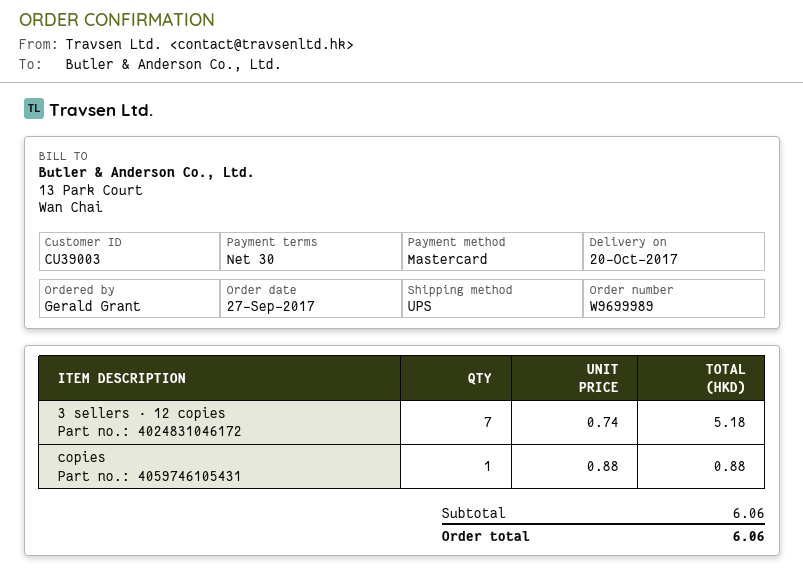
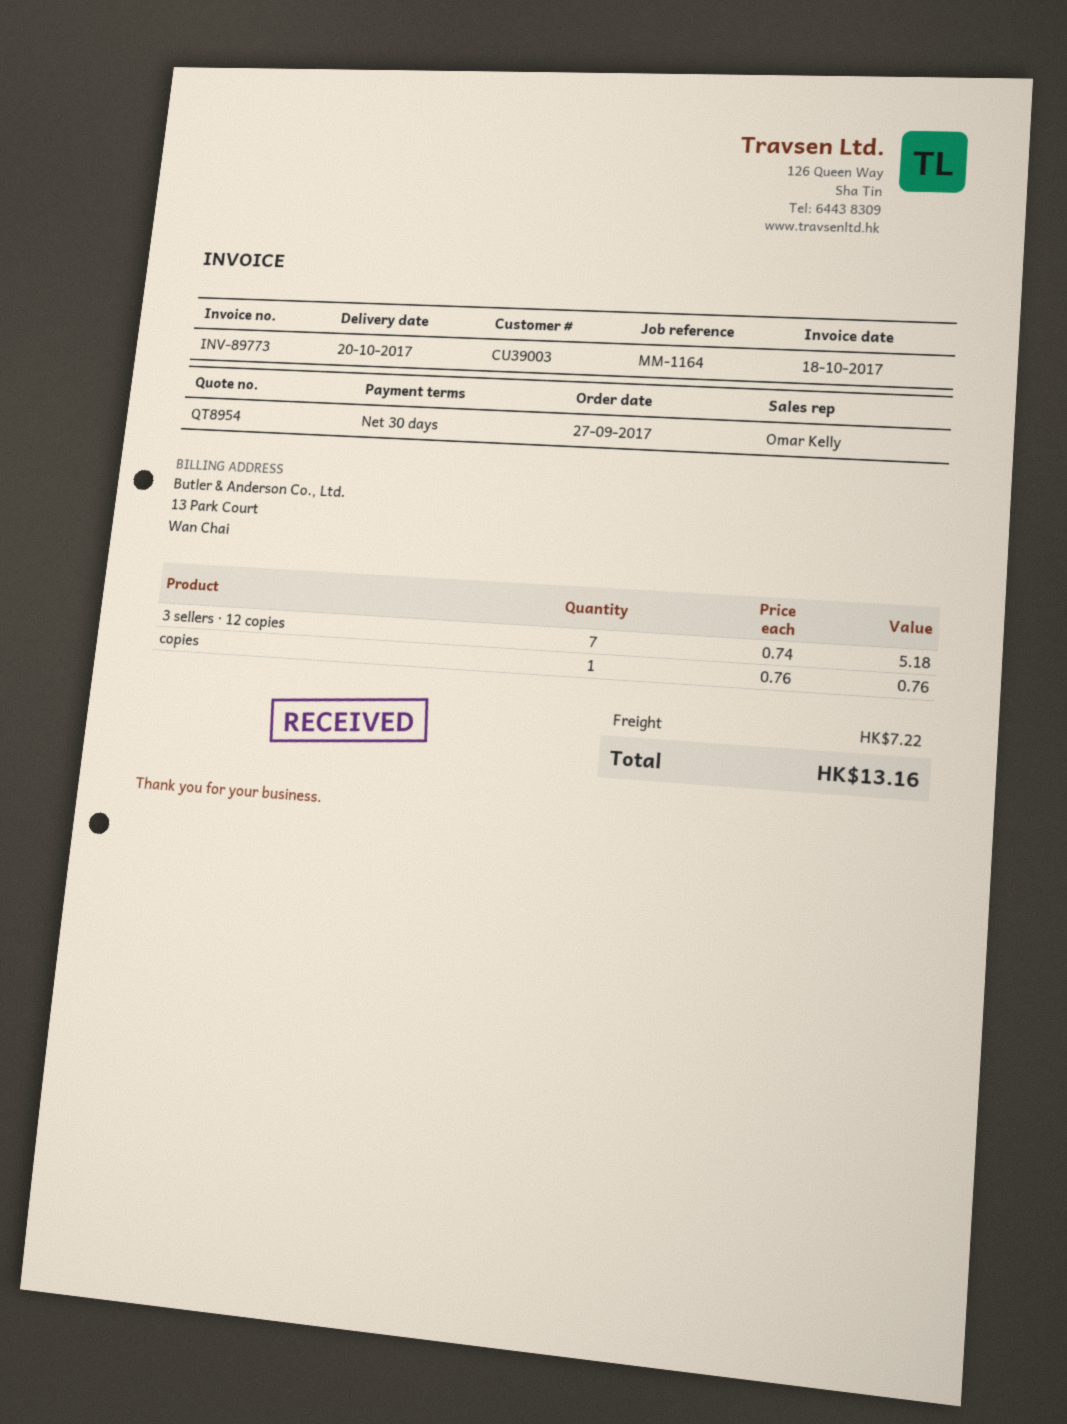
copies: 1 x 0.88 = 0.88 -> 1 x 0.76 = 0.76
shipping: none -> 7.22
total: 6.06 -> 13.16

